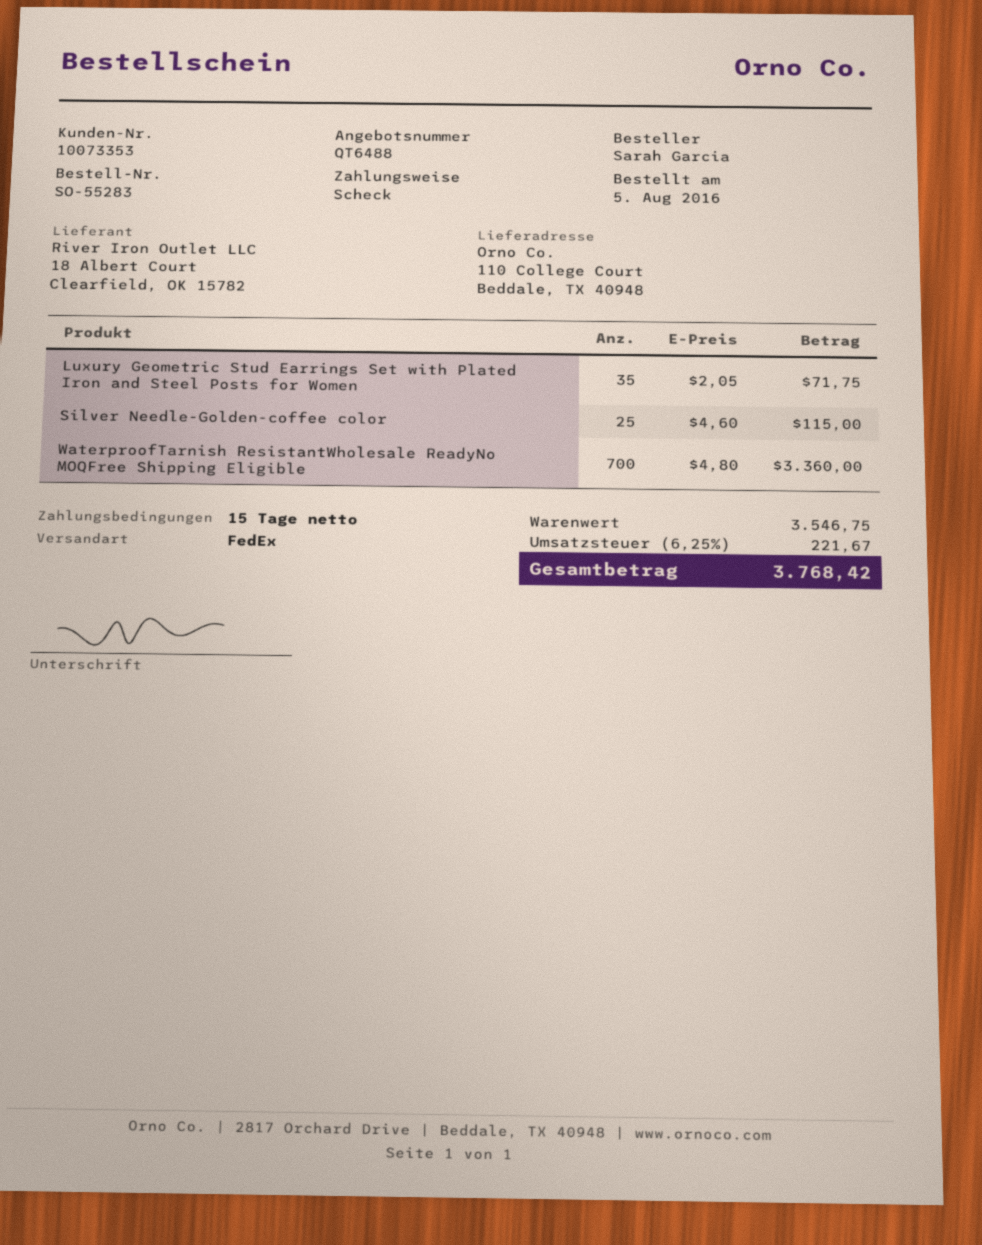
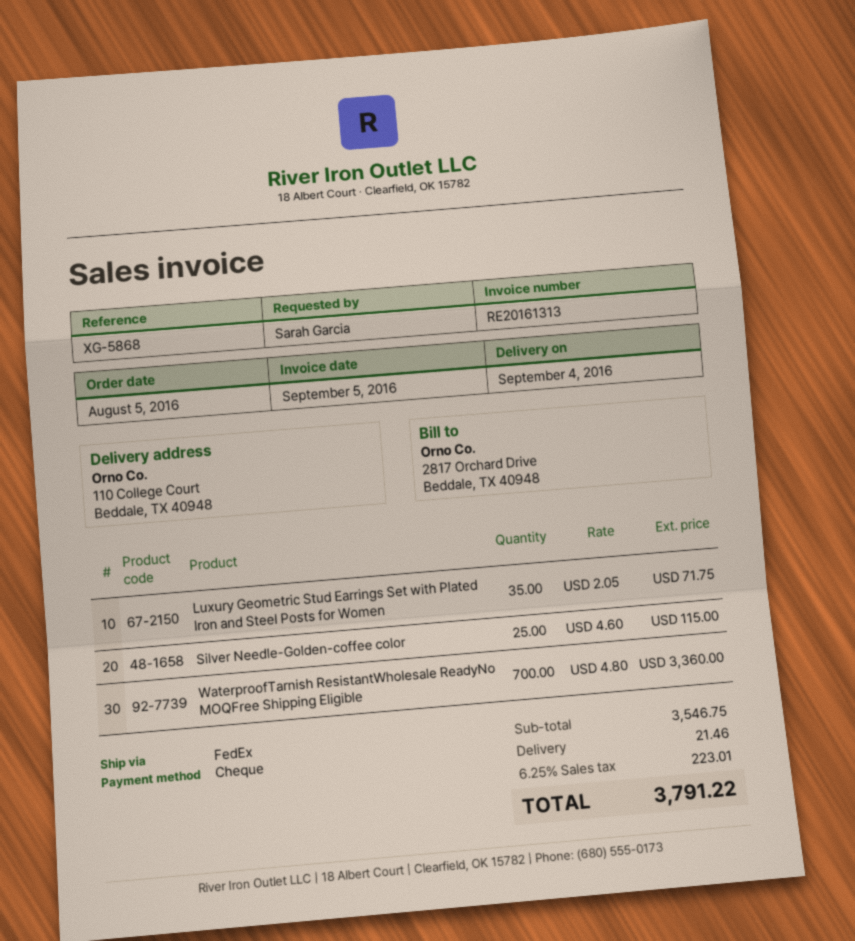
shipping: none -> 21.46
tax: 6.25% = 221.67 -> 6.25% = 223.01
total: 3768.42 -> 3791.22

